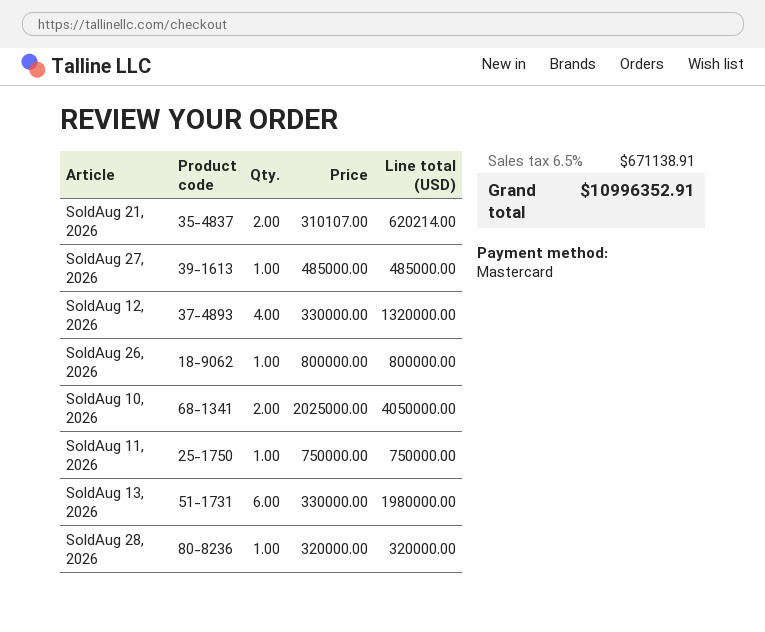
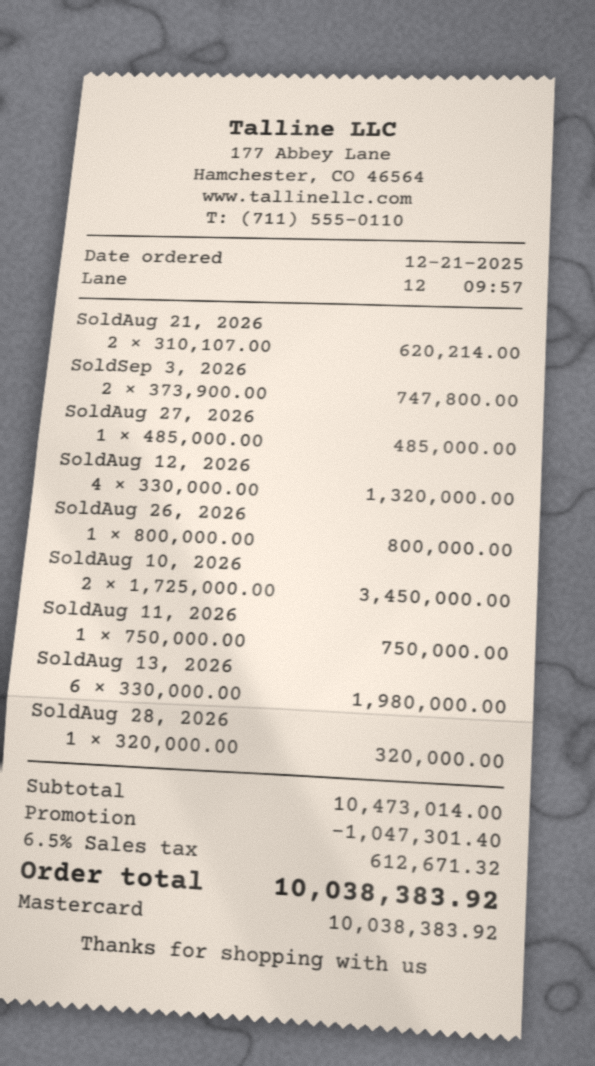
SoldAug 10, 2026: 2 x 2025000.00 = 4050000.00 -> 2 x 1725000.00 = 3450000.00
SoldSep 3, 2026: none -> 2 x 373900.00 = 747800.00
discount: none -> 1047301.40
tax: 6.5% = 671138.91 -> 6.5% = 612671.32
total: 10996352.91 -> 10038383.92

